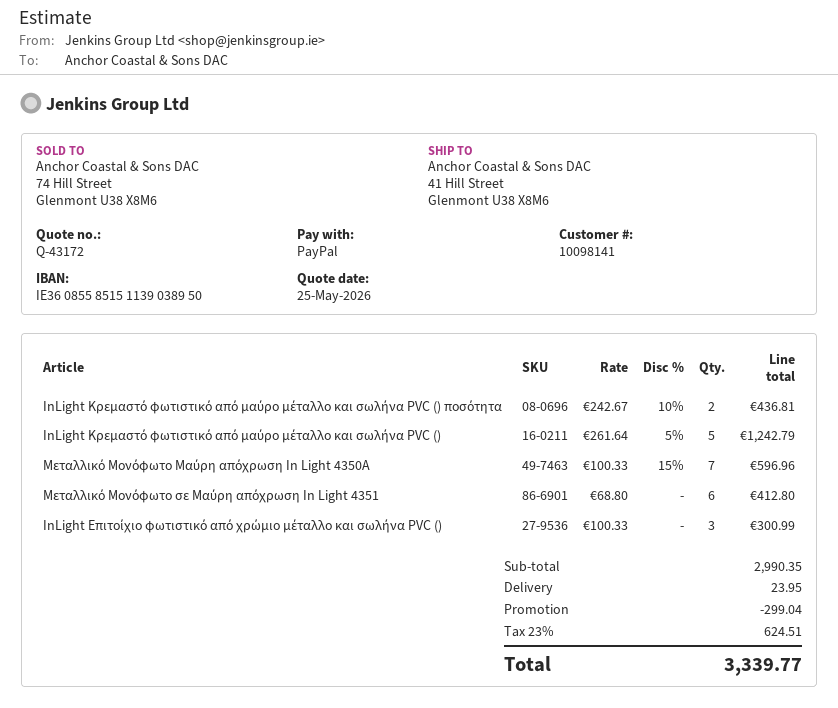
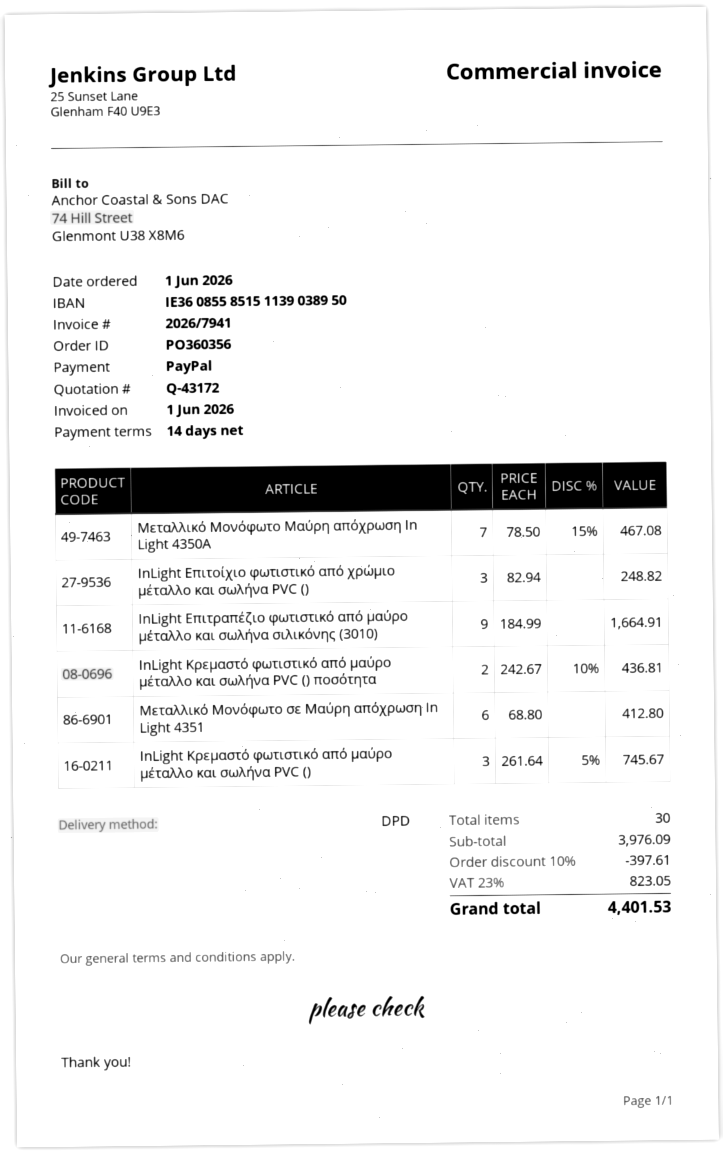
InLight Κρεμαστό φωτιστικό από μαύρο μέταλλο και σωλήνα PVC (): 5 x 261.64 - 5% = 1242.79 -> 3 x 261.64 - 5% = 745.67
Μεταλλικό Μονόφωτο Μαύρη απόχρωση In Light 4350A: 7 x 100.33 - 15% = 596.96 -> 7 x 78.50 - 15% = 467.08
InLight Επιτοίχιο φωτιστικό από χρώμιο μέταλλο και σωλήνα PVC (): 3 x 100.33 = 300.99 -> 3 x 82.94 = 248.82
InLight Επιτραπέζιο φωτιστικό από μαύρο μέταλλο και σωλήνα σιλικόνης (3010): none -> 9 x 184.99 = 1664.91
subtotal: 2990.35 -> 3976.09
discount: 299.04 -> 397.61
shipping: 23.95 -> none
tax: 23% = 624.51 -> 23% = 823.05
total: 3339.77 -> 4401.53

